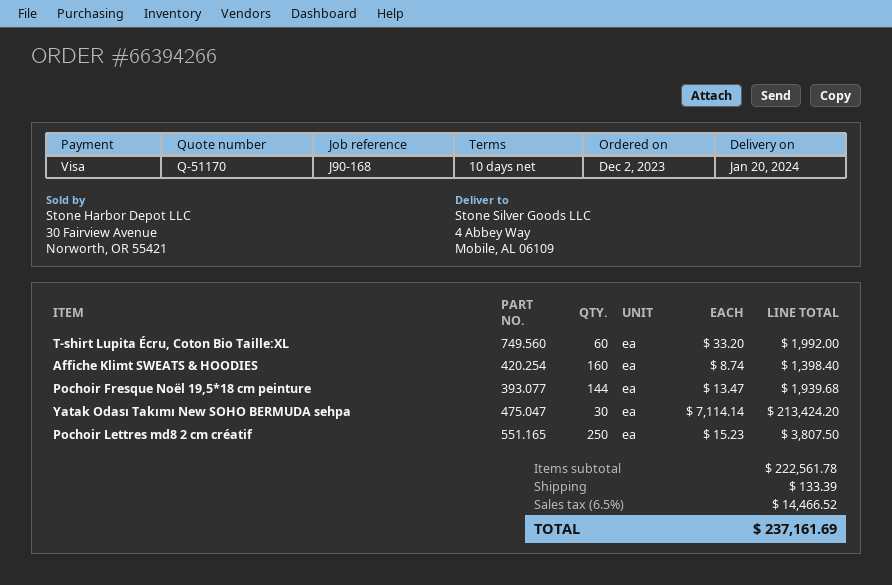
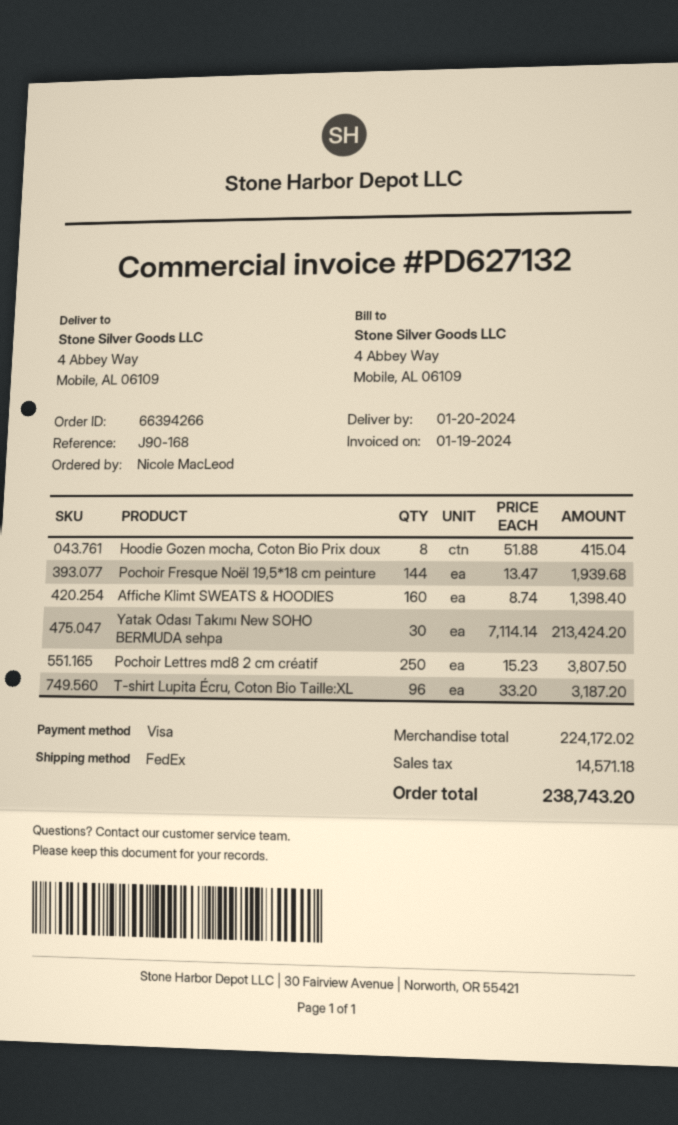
T-shirt Lupita Écru, Coton Bio Taille:XL: 60 x 33.20 = 1992.00 -> 96 x 33.20 = 3187.20
Hoodie Gozen mocha, Coton Bio Prix doux: none -> 8 x 51.88 = 415.04
subtotal: 222561.78 -> 224172.02
shipping: 133.39 -> none
tax: 14466.52 -> 14571.18
total: 237161.69 -> 238743.20

